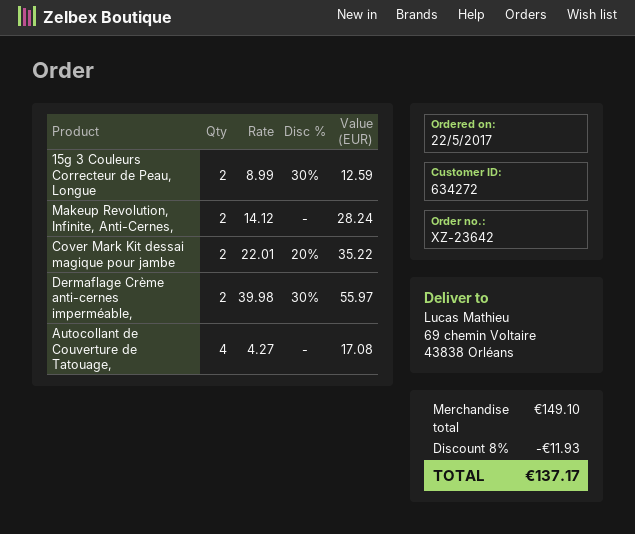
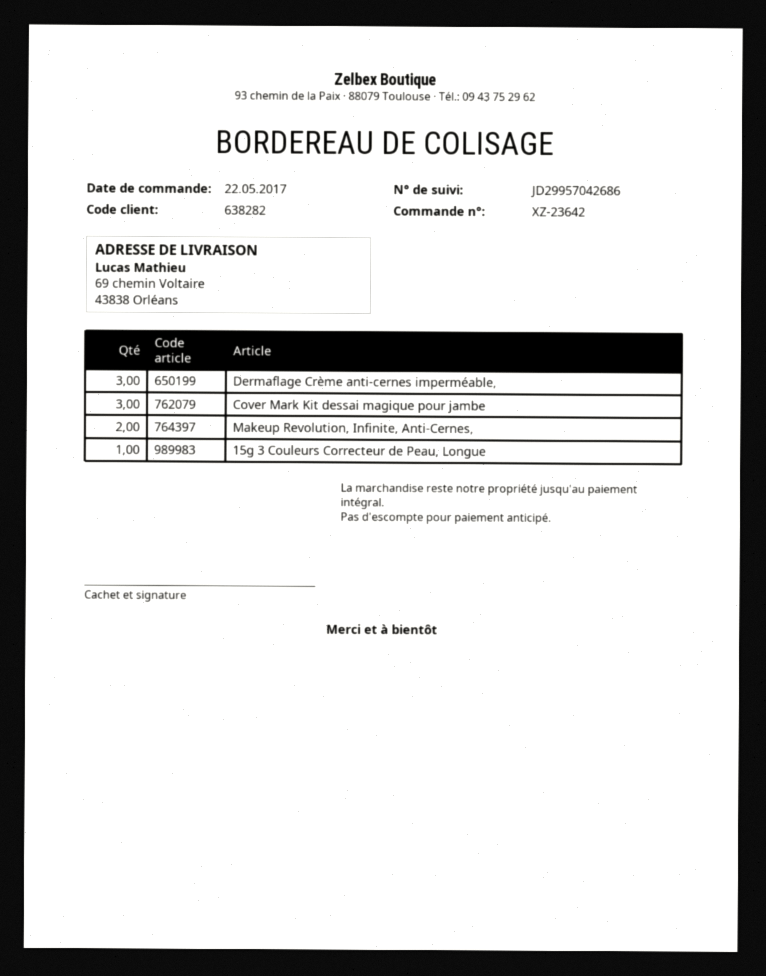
customer number: 634272 -> 638282
15g 3 Couleurs Correcteur de Peau, Longue: 2 -> 1
Cover Mark Kit dessai magique pour jambe: 2 -> 3
Dermaflage Crème anti-cernes imperméable,: 2 -> 3
Autocollant de Couverture de Tatouage,: 4 -> none

